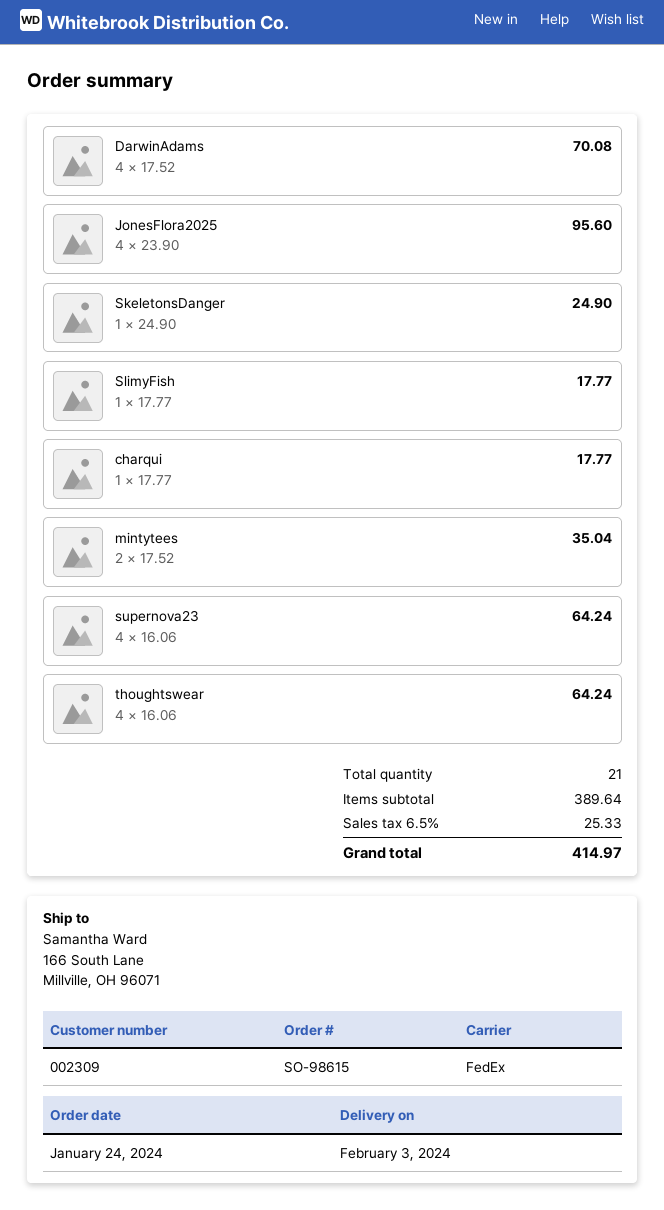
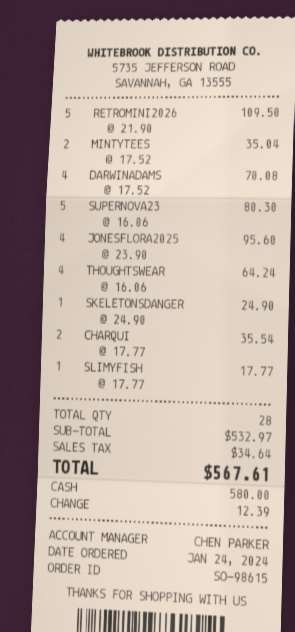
charqui: 1 x 17.77 = 17.77 -> 2 x 17.77 = 35.54
supernova23: 4 x 16.06 = 64.24 -> 5 x 16.06 = 80.30
RETROMINI2026: none -> 5 x 21.90 = 109.50
total quantity: 21 -> 28
subtotal: 389.64 -> 532.97
tax: 25.33 -> 34.64
total: 414.97 -> 567.61

